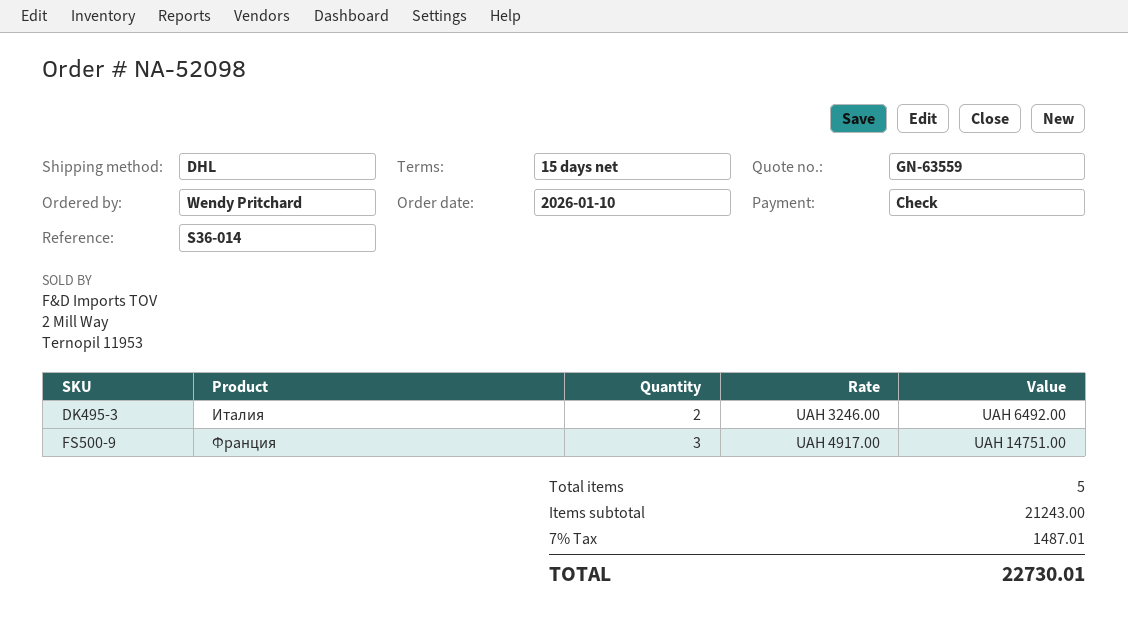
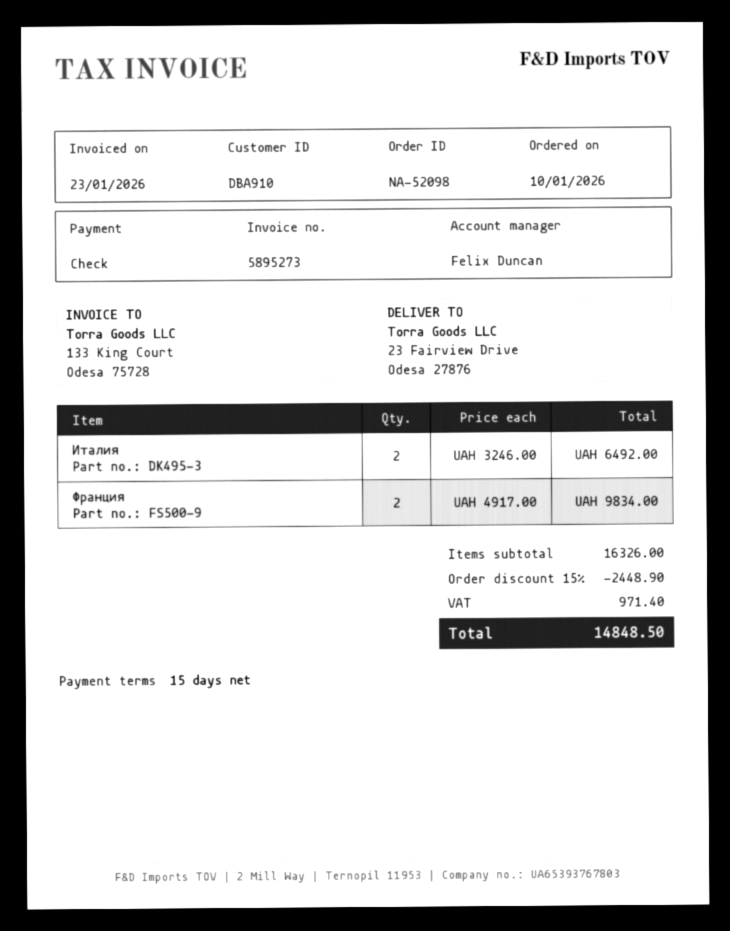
Франция: 3 x 4917.00 = 14751.00 -> 2 x 4917.00 = 9834.00
subtotal: 21243.00 -> 16326.00
discount: none -> 15% = 2448.90
tax: 1487.01 -> 971.40
total: 22730.01 -> 14848.50

